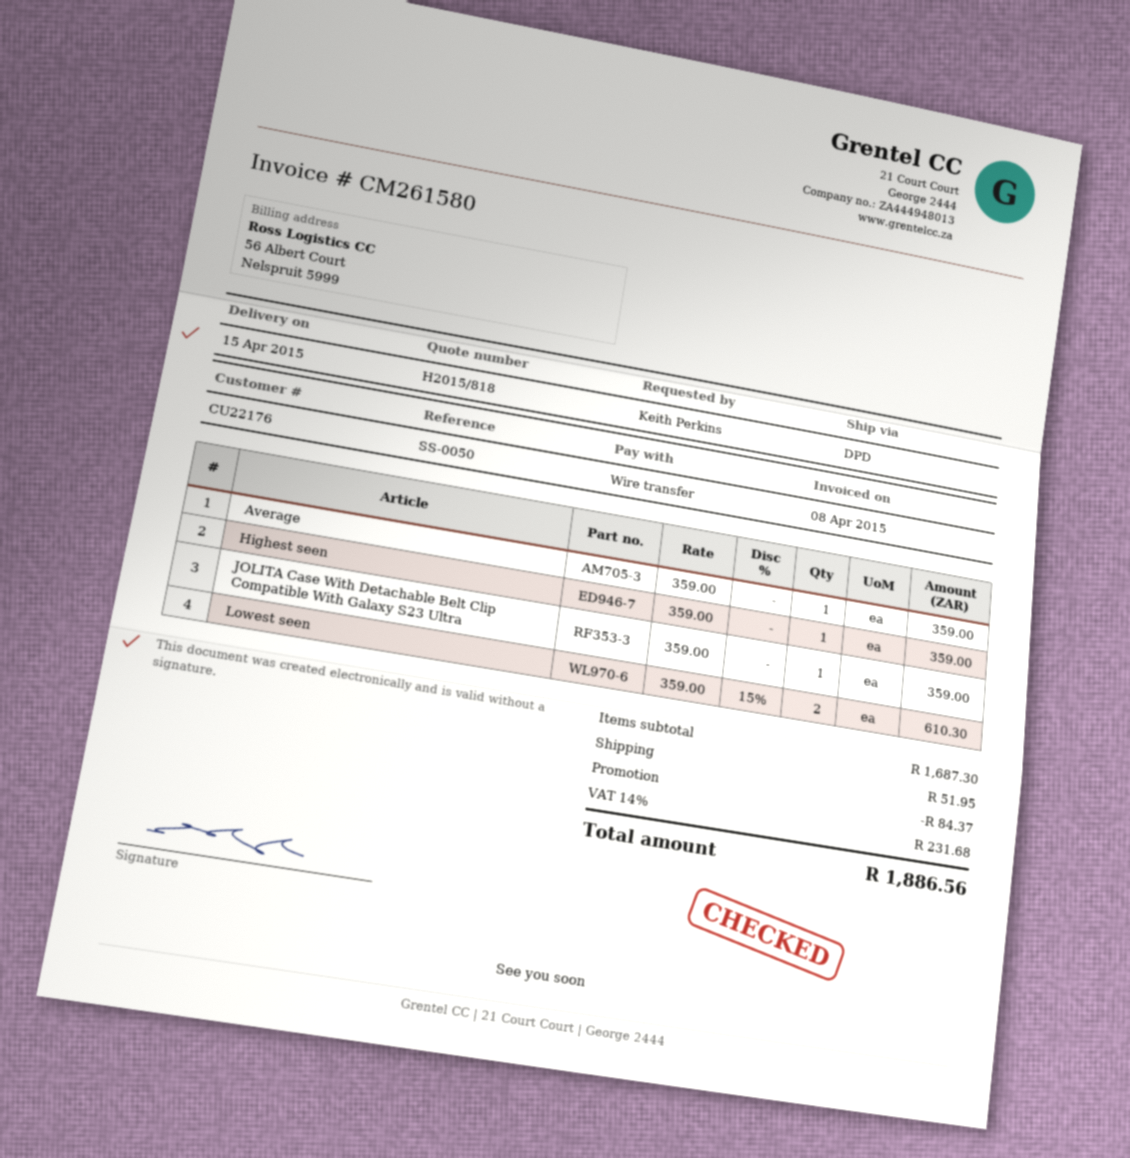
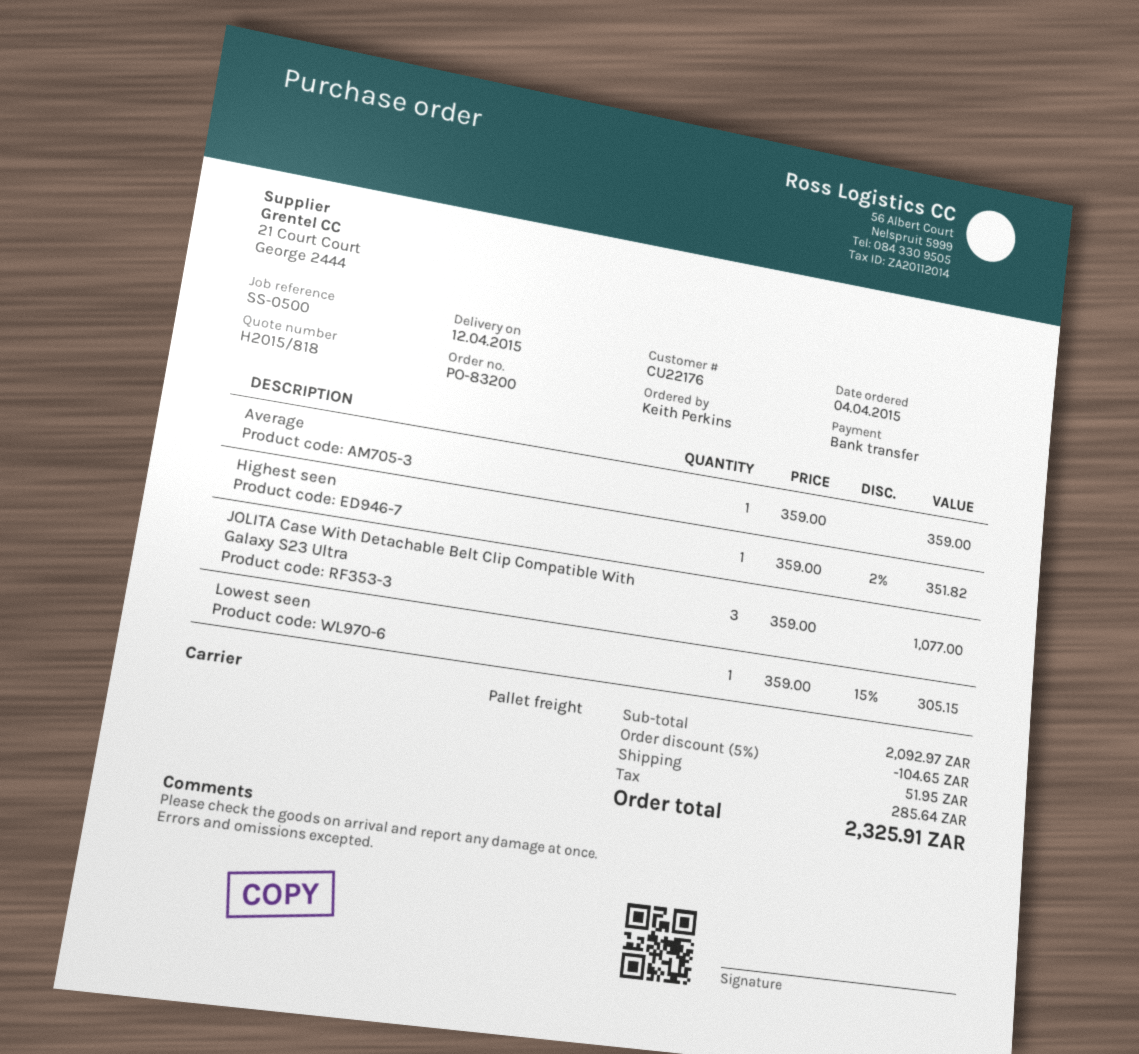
delivery date: 2015-04-15 -> 2015-04-12
reference: SS-0050 -> SS-0500
shipping method: DPD -> pallet freight
Highest seen: 1 x 359.00 = 359.00 -> 1 x 359.00 - 2% = 351.82
JOLITA Case With Detachable Belt Clip Compatible With Galaxy S23 Ultra: 1 x 359.00 = 359.00 -> 3 x 359.00 = 1077.00
Lowest seen: 2 x 359.00 - 15% = 610.30 -> 1 x 359.00 - 15% = 305.15
subtotal: 1687.30 -> 2092.97
discount: 84.37 -> 104.65
tax: 231.68 -> 285.64
total: 1886.56 -> 2325.91

